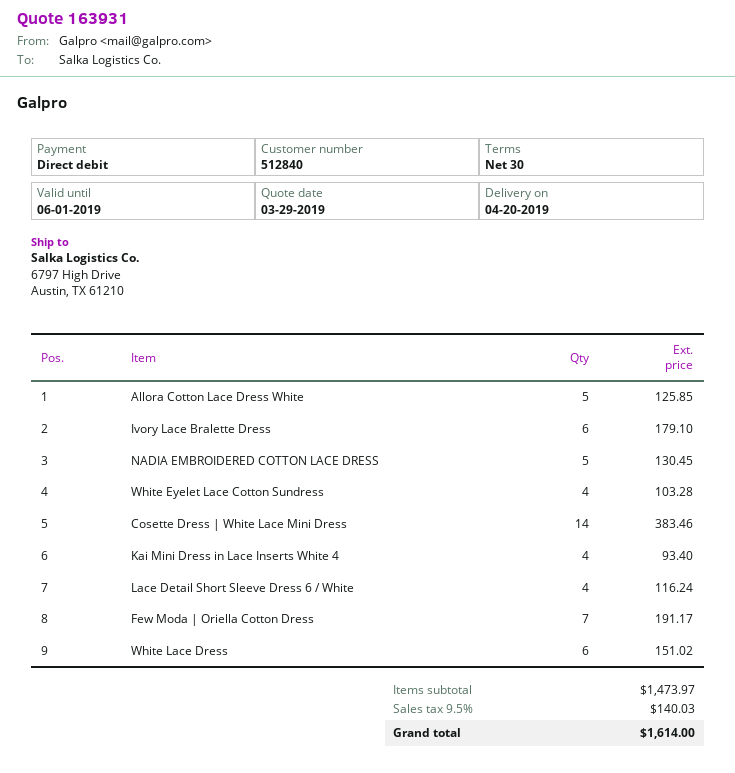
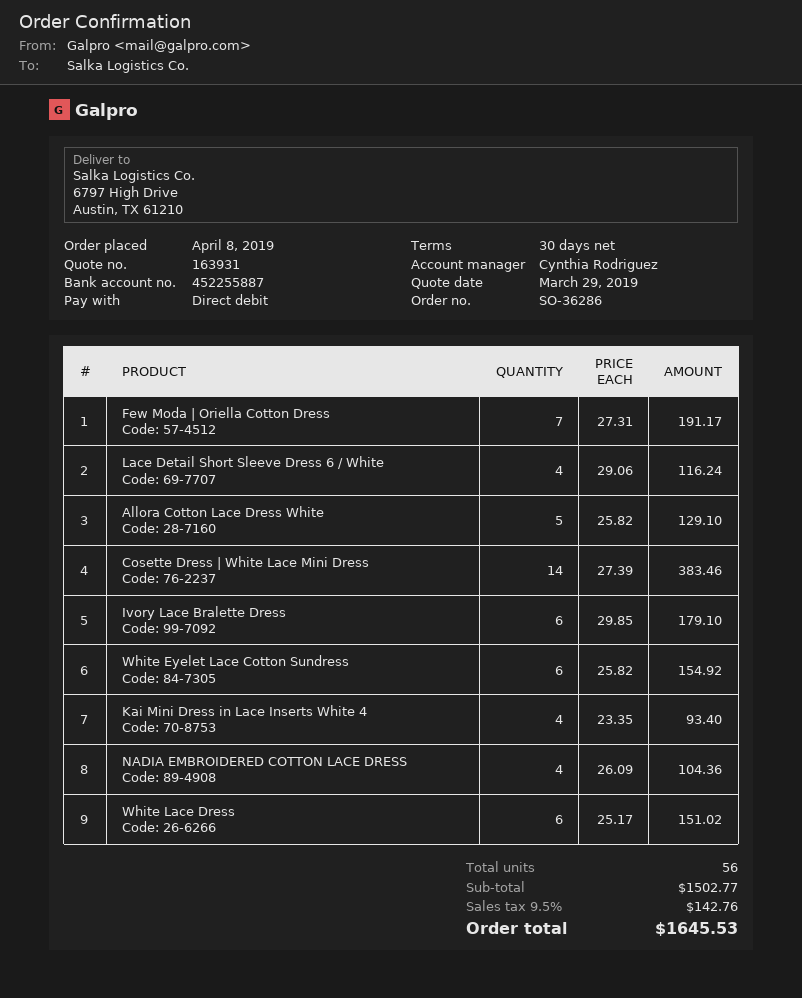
Allora Cotton Lace Dress White: 5 for 125.85 -> 5 for 129.10
NADIA EMBROIDERED COTTON LACE DRESS: 5 for 130.45 -> 4 for 104.36
White Eyelet Lace Cotton Sundress: 4 for 103.28 -> 6 for 154.92
subtotal: 1473.97 -> 1502.77
tax: 9.5% = 140.03 -> 9.5% = 142.76
total: 1614.00 -> 1645.53

